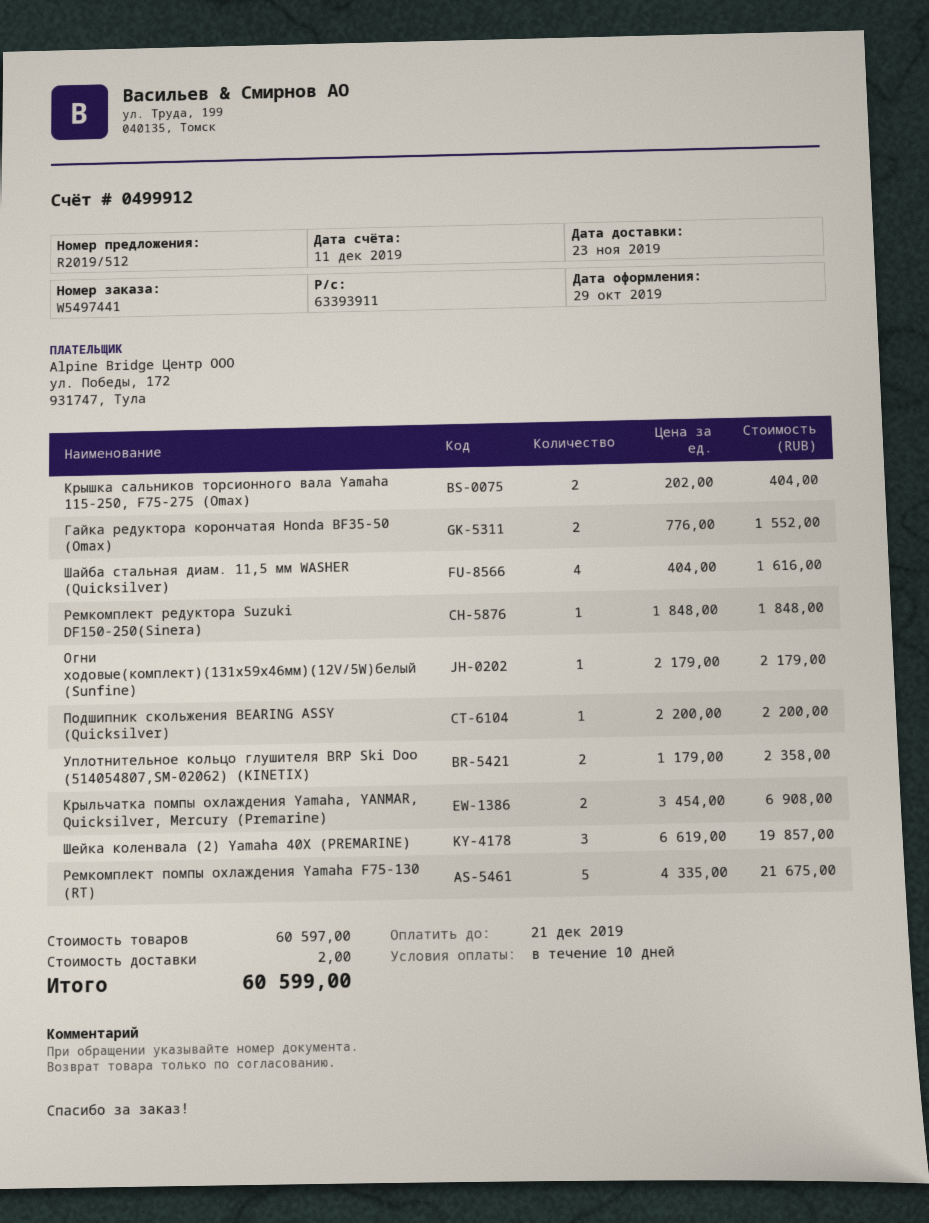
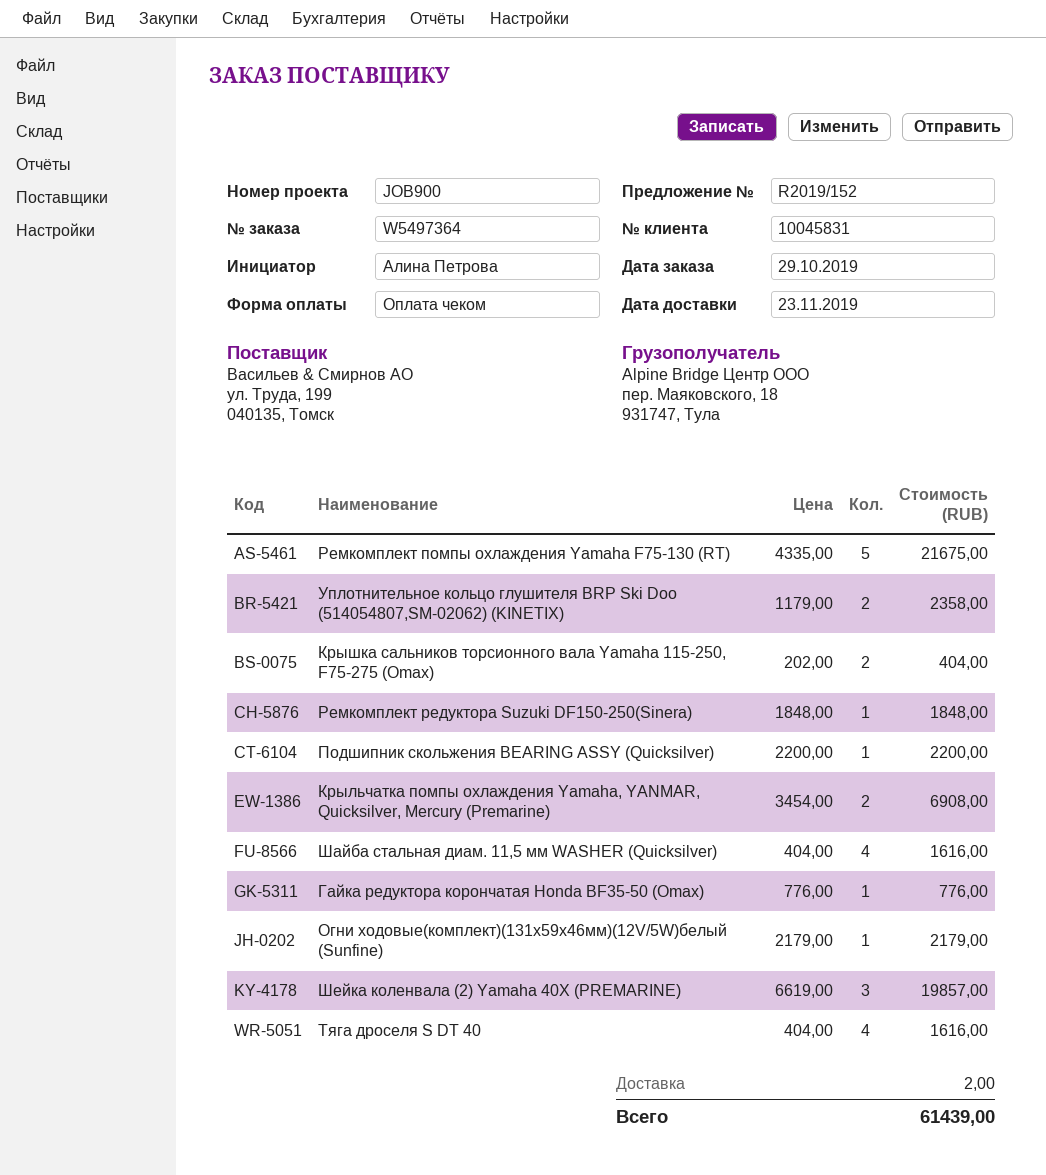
quote number: R2019/512 -> R2019/152
order number: W5497441 -> W5497364
Гайка редуктора корончатая Honda BF35-50 (Omax): 2 x 776.00 = 1552.00 -> 1 x 776.00 = 776.00
Тяга дроселя S DT 40: none -> 4 x 404.00 = 1616.00
total: 60599.00 -> 61439.00

